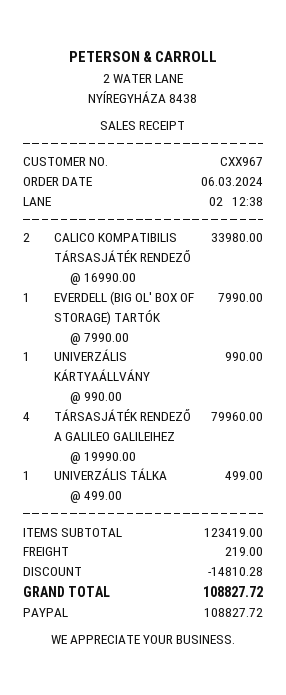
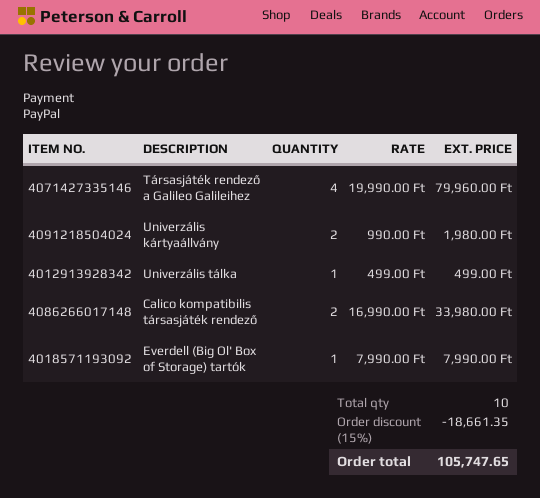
UNIVERZÁLIS KÁRTYAÁLLVÁNY: 1 x 990.00 = 990.00 -> 2 x 990.00 = 1980.00
discount: 14810.28 -> 18661.35
shipping: 219.00 -> none
total: 108827.72 -> 105747.65

